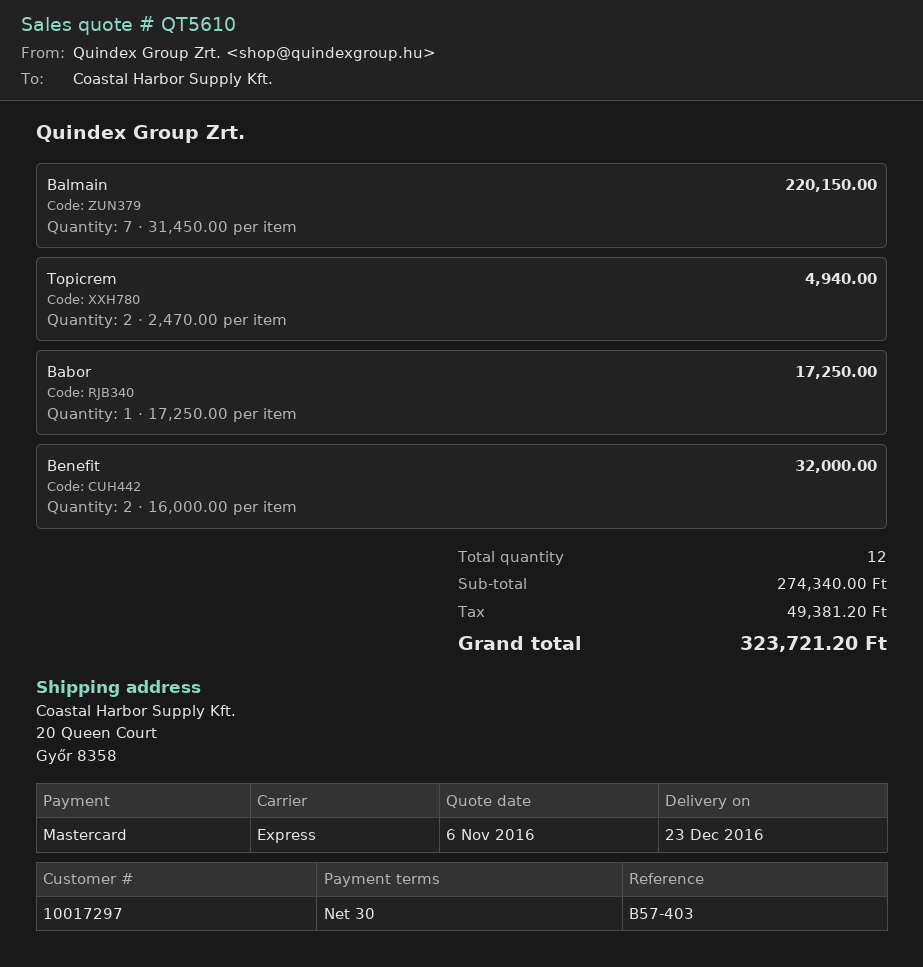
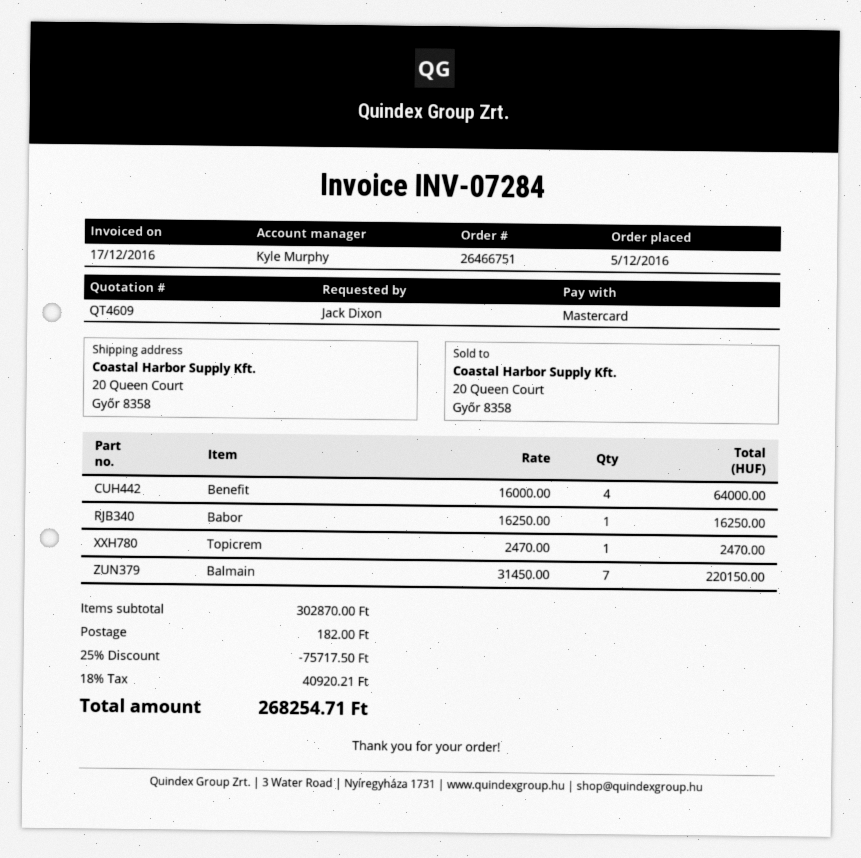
quote number: QT5610 -> QT4609
Topicrem: 2 x 2470.00 = 4940.00 -> 1 x 2470.00 = 2470.00
Babor: 1 x 17250.00 = 17250.00 -> 1 x 16250.00 = 16250.00
Benefit: 2 x 16000.00 = 32000.00 -> 4 x 16000.00 = 64000.00
subtotal: 274340.00 -> 302870.00
discount: none -> 25% = 75717.50
shipping: none -> 182.00
tax: 49381.20 -> 40920.21
total: 323721.20 -> 268254.71

